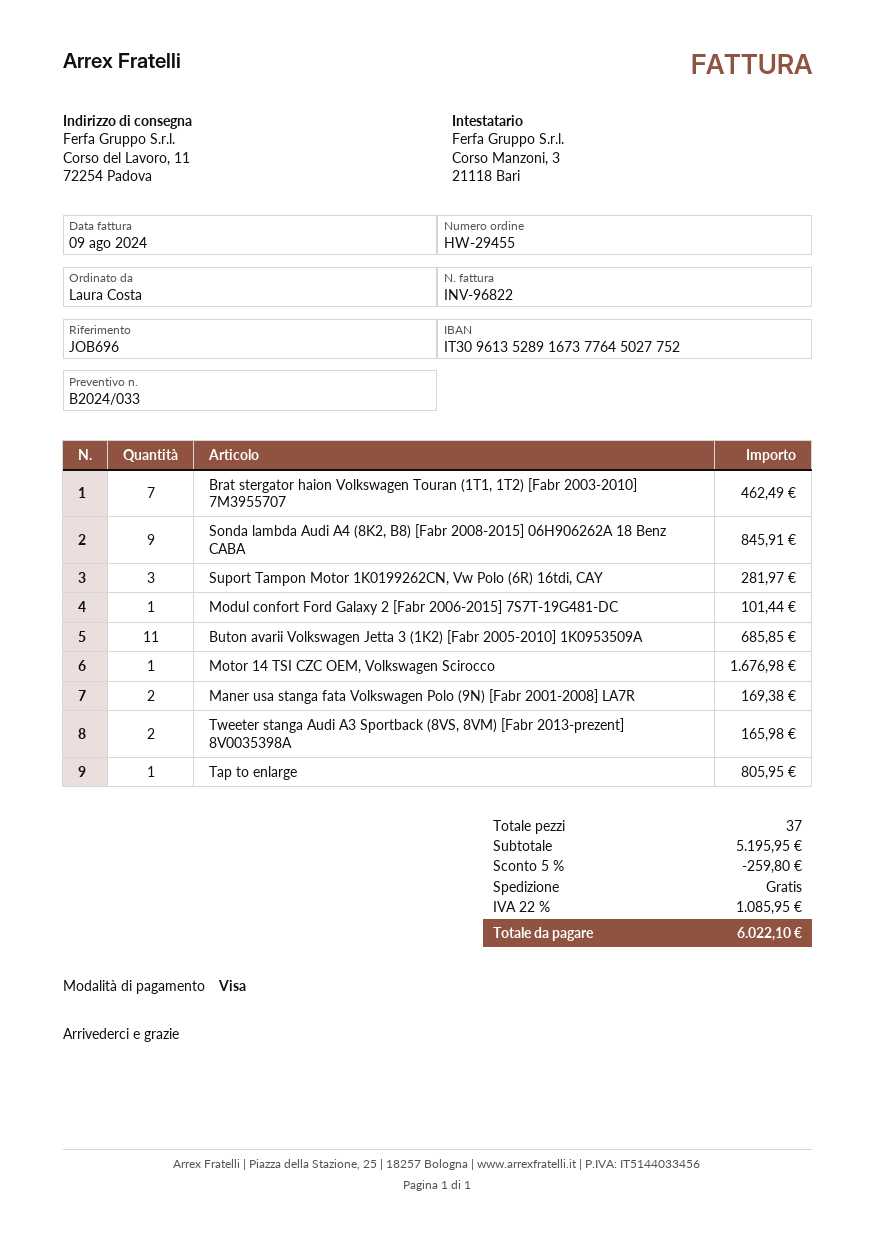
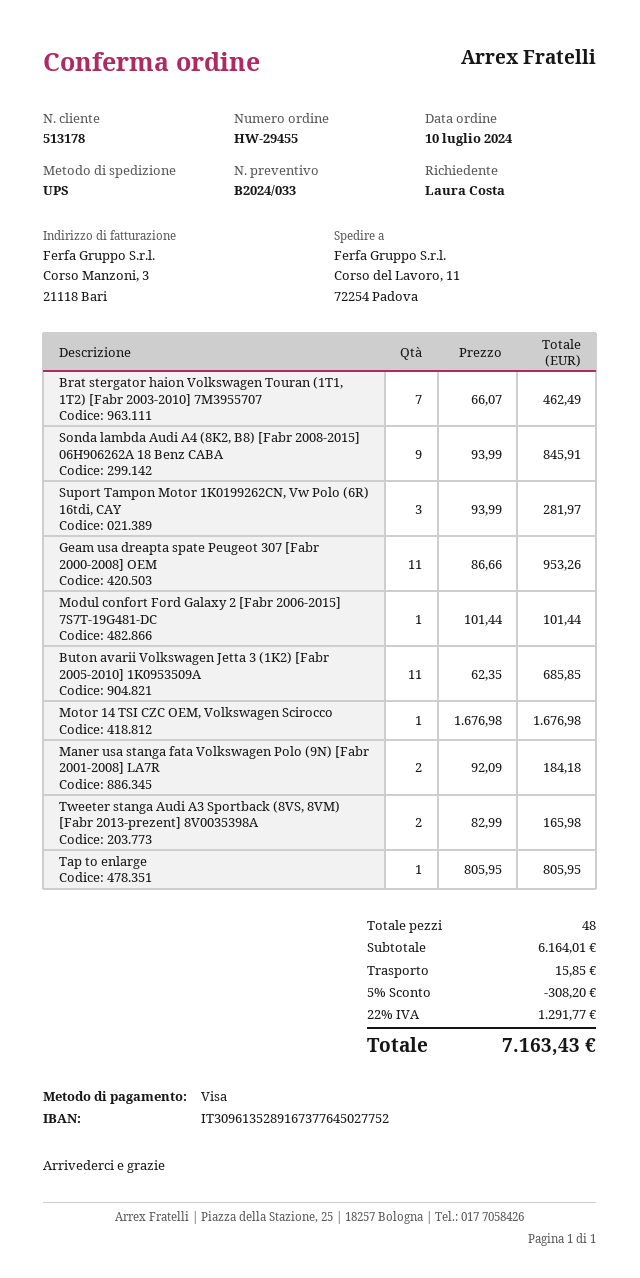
Maner usa stanga fata Volkswagen Polo (9N) [Fabr 2001-2008] LA7R: 2 for 169.38 -> 2 for 184.18
Geam usa dreapta spate Peugeot 307 [Fabr 2000-2008] OEM: none -> 11 for 953.26
total quantity: 37 -> 48
subtotal: 5195.95 -> 6164.01
discount: 5% = 259.80 -> 5% = 308.20
shipping: 0.00 -> 15.85
tax: 22% = 1085.95 -> 22% = 1291.77
total: 6022.10 -> 7163.43

